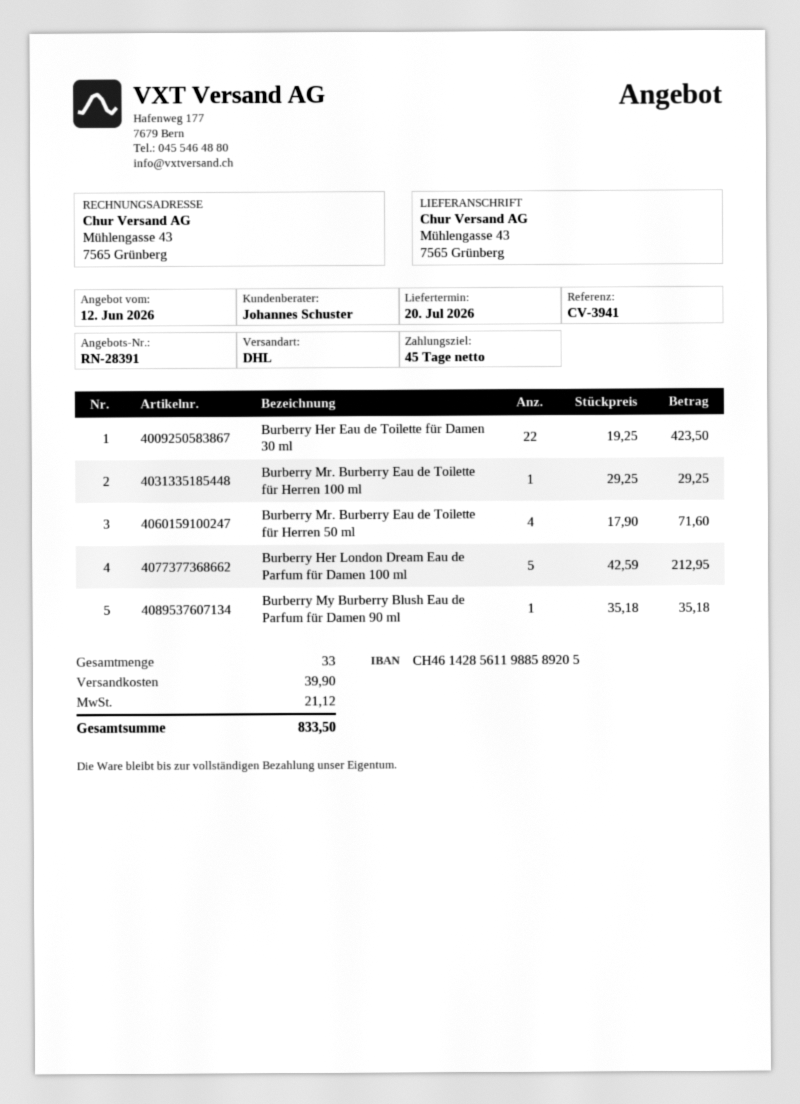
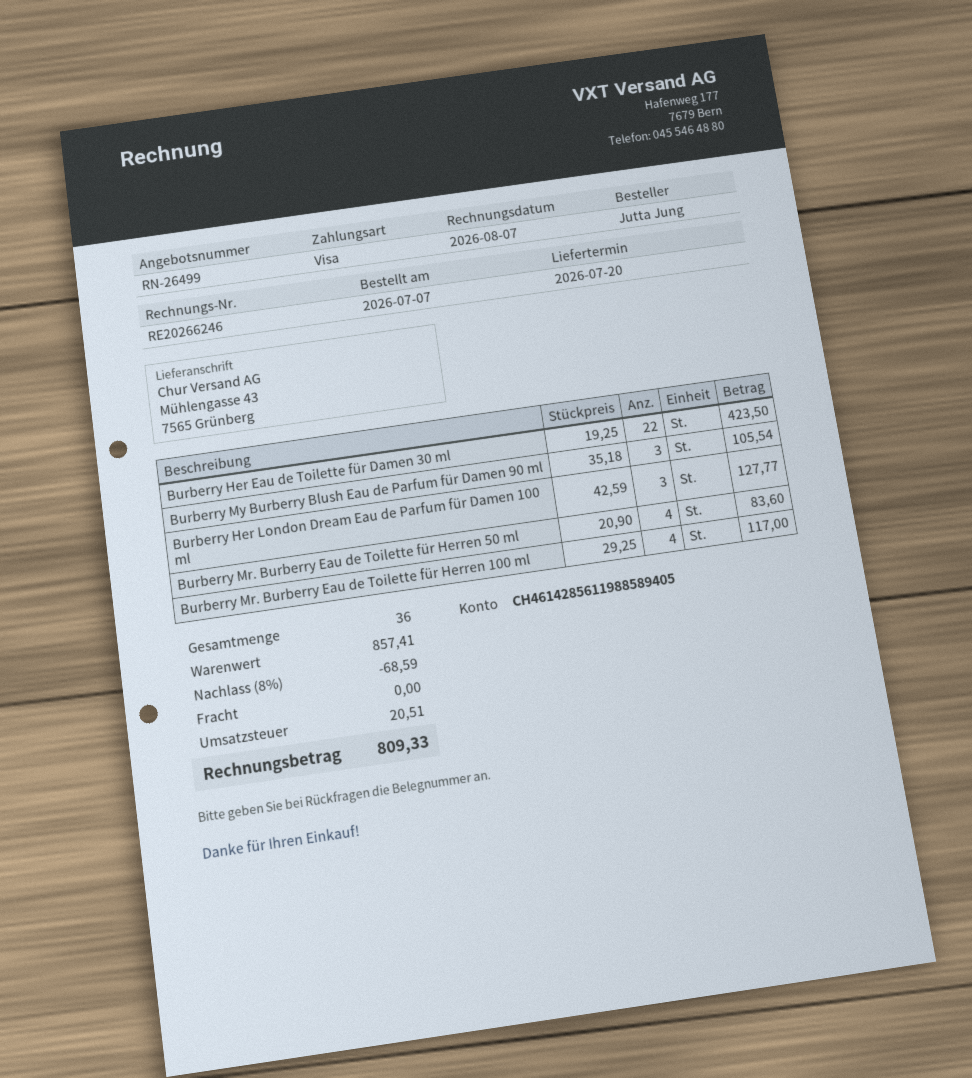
quote number: RN-28391 -> RN-26499
bank account: CH4614285611988589205 -> CH4614285611988589405
Burberry Mr. Burberry Eau de Toilette für Herren 100 ml: 1 x 29.25 = 29.25 -> 4 x 29.25 = 117.00
Burberry Mr. Burberry Eau de Toilette für Herren 50 ml: 4 x 17.90 = 71.60 -> 4 x 20.90 = 83.60
Burberry Her London Dream Eau de Parfum für Damen 100 ml: 5 x 42.59 = 212.95 -> 3 x 42.59 = 127.77
Burberry My Burberry Blush Eau de Parfum für Damen 90 ml: 1 x 35.18 = 35.18 -> 3 x 35.18 = 105.54
total quantity: 33 -> 36
discount: none -> 8% = 68.59
shipping: 39.90 -> 0.00
tax: 21.12 -> 20.51
total: 833.50 -> 809.33

